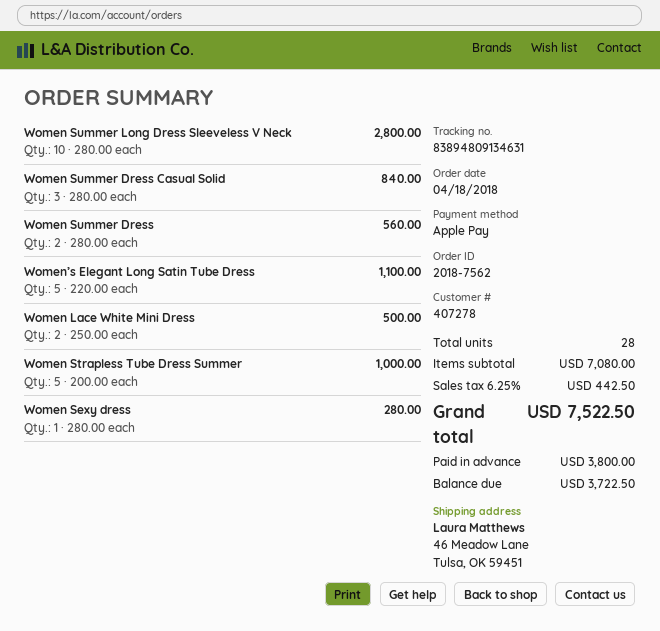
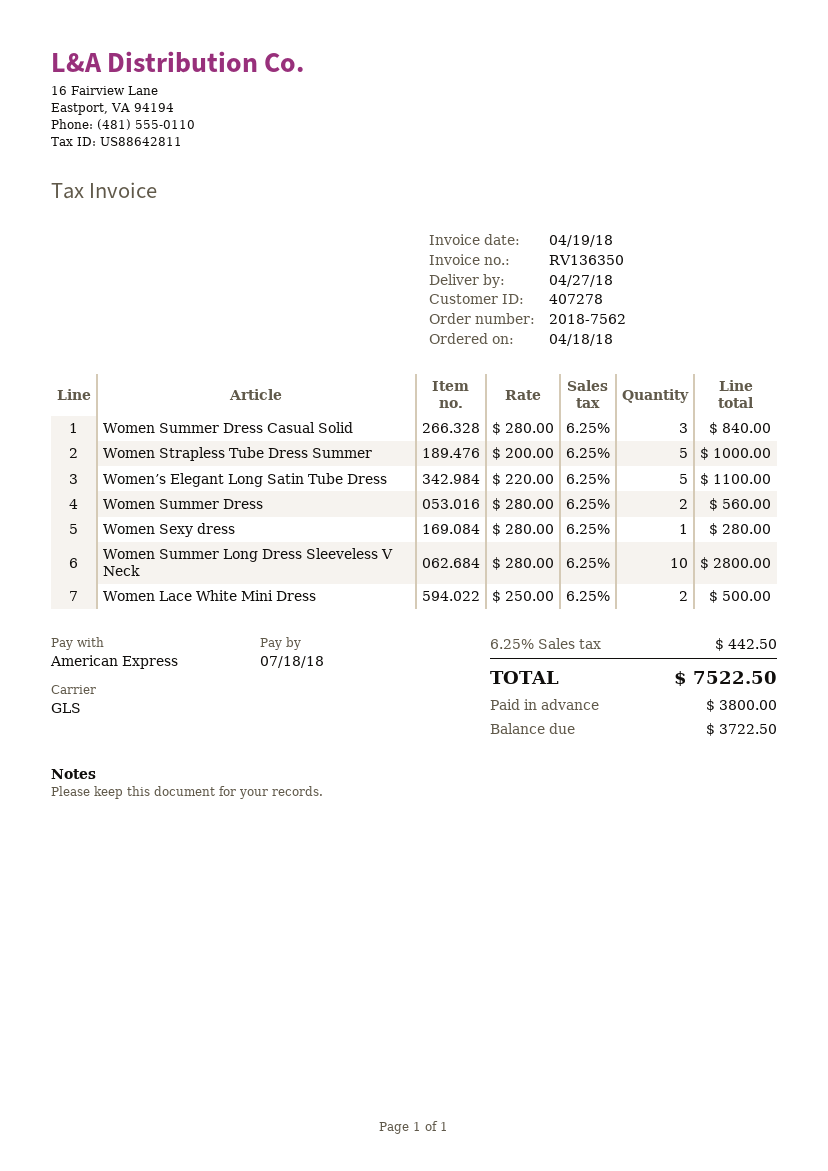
payment method: Apple Pay -> American Express

